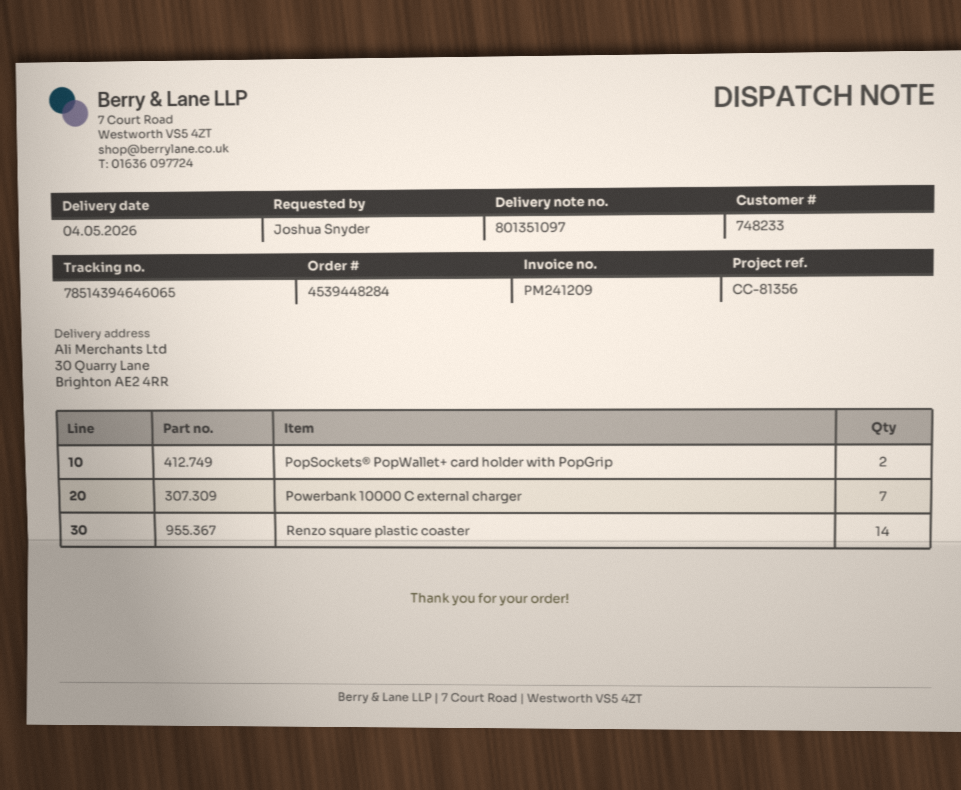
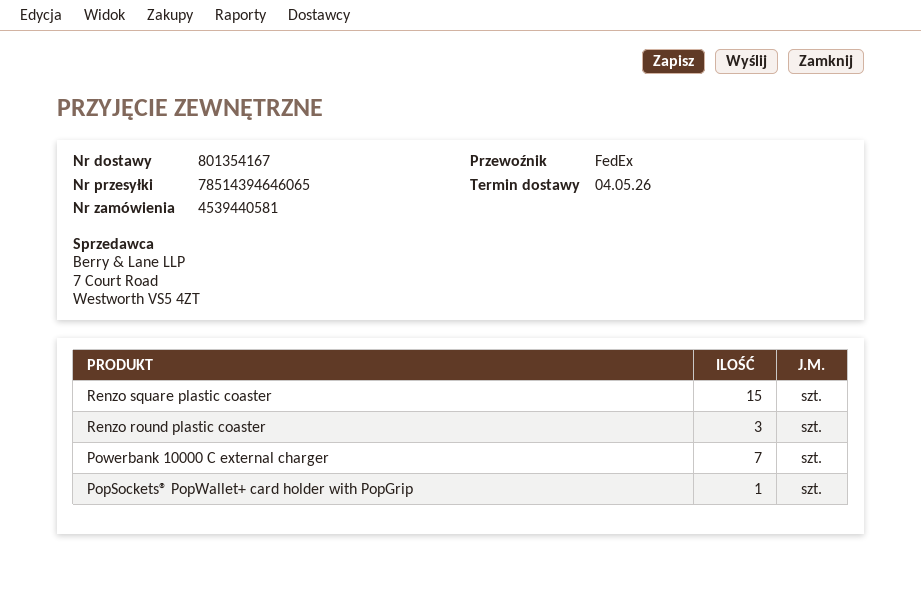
order number: 4539448284 -> 4539440581
delivery note number: 801351097 -> 801354167
PopSockets® PopWallet+ card holder with PopGrip: 2 -> 1
Renzo square plastic coaster: 14 -> 15
Renzo round plastic coaster: none -> 3

